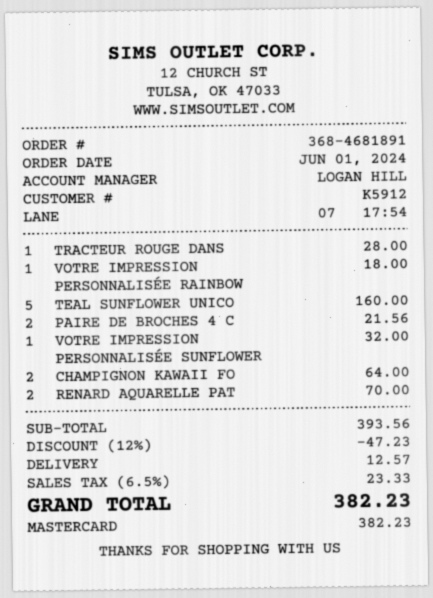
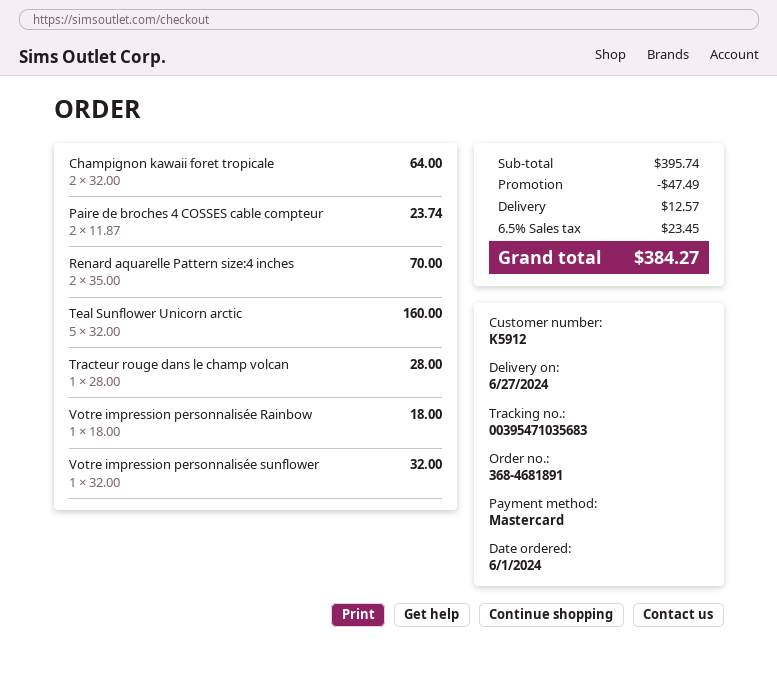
PAIRE DE BROCHES 4 C: 2 for 21.56 -> 2 for 23.74
subtotal: 393.56 -> 395.74
discount: 47.23 -> 47.49
tax: 6.5% = 23.33 -> 6.5% = 23.45
total: 382.23 -> 384.27

